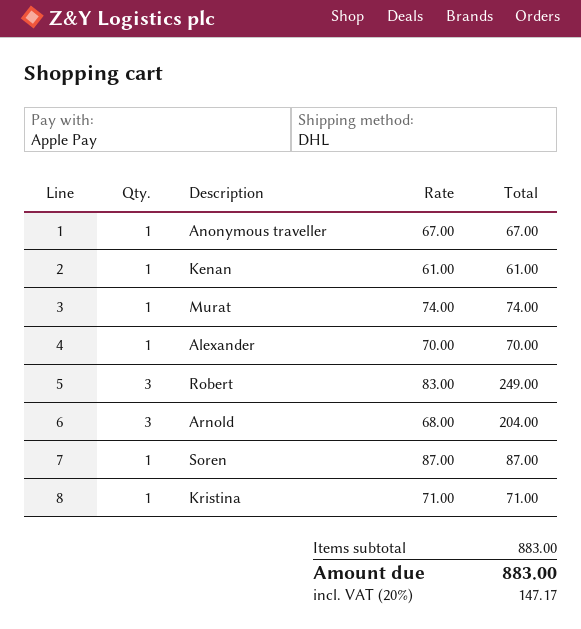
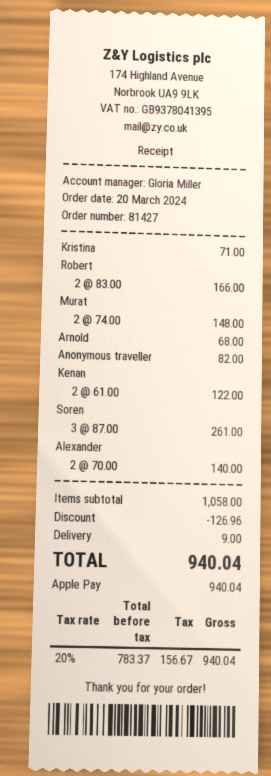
Anonymous traveller: 1 x 67.00 = 67.00 -> 1 x 82.00 = 82.00
Kenan: 1 x 61.00 = 61.00 -> 2 x 61.00 = 122.00
Murat: 1 x 74.00 = 74.00 -> 2 x 74.00 = 148.00
Alexander: 1 x 70.00 = 70.00 -> 2 x 70.00 = 140.00
Robert: 3 x 83.00 = 249.00 -> 2 x 83.00 = 166.00
Arnold: 3 x 68.00 = 204.00 -> 1 x 68.00 = 68.00
Soren: 1 x 87.00 = 87.00 -> 3 x 87.00 = 261.00
subtotal: 883.00 -> 1058.00
discount: none -> 126.96
shipping: none -> 9.00
tax: 20% = 147.17 -> 20% = 156.67
total: 883.00 -> 940.04

